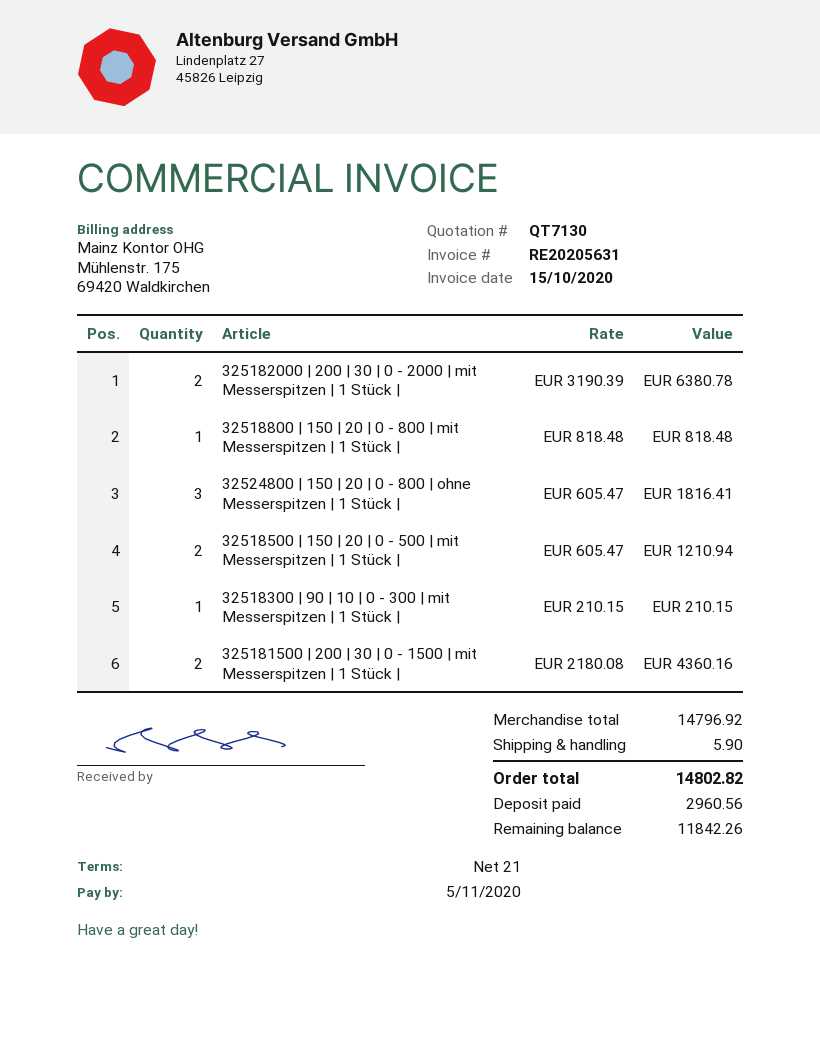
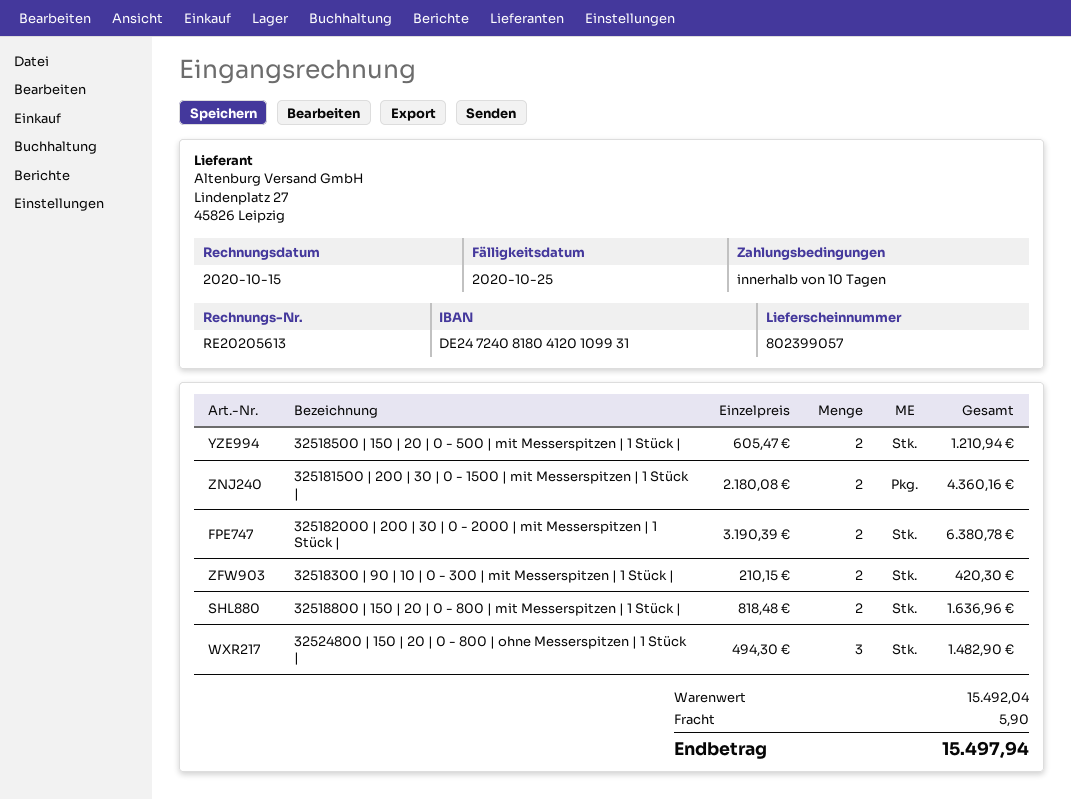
invoice number: RE20205631 -> RE20205613
payment terms: 21 days -> 10 days
due date: 2020-11-05 -> 2020-10-25
32518800 | 150 | 20 | 0 - 800 | mit Messerspitzen | 1 Stück |: 1 x 818.48 = 818.48 -> 2 x 818.48 = 1636.96
32524800 | 150 | 20 | 0 - 800 | ohne Messerspitzen | 1 Stück |: 3 x 605.47 = 1816.41 -> 3 x 494.30 = 1482.90
32518300 | 90 | 10 | 0 - 300 | mit Messerspitzen | 1 Stück |: 1 x 210.15 = 210.15 -> 2 x 210.15 = 420.30
subtotal: 14796.92 -> 15492.04
total: 14802.82 -> 15497.94

